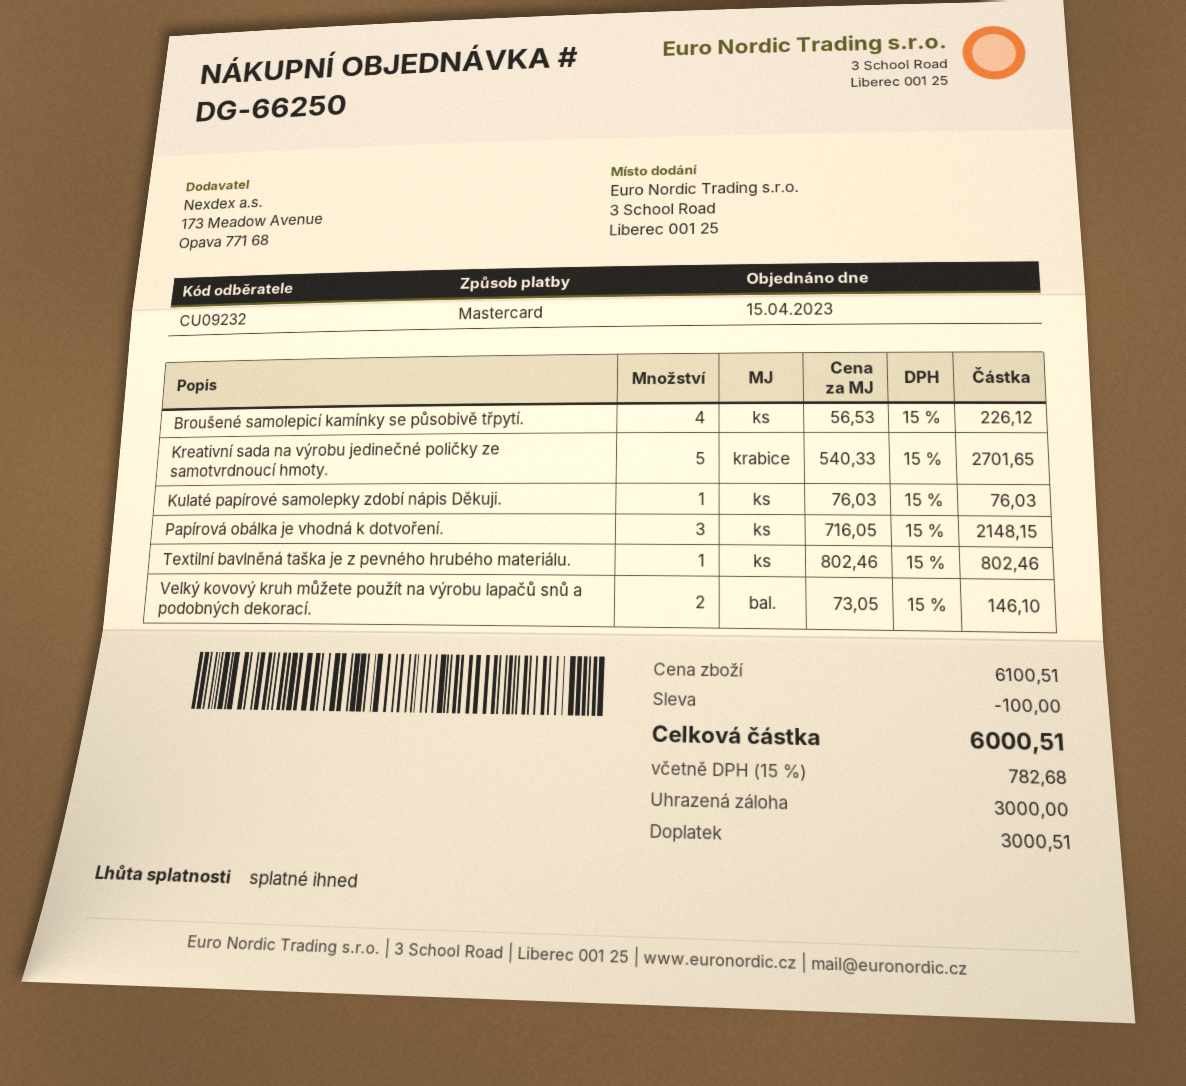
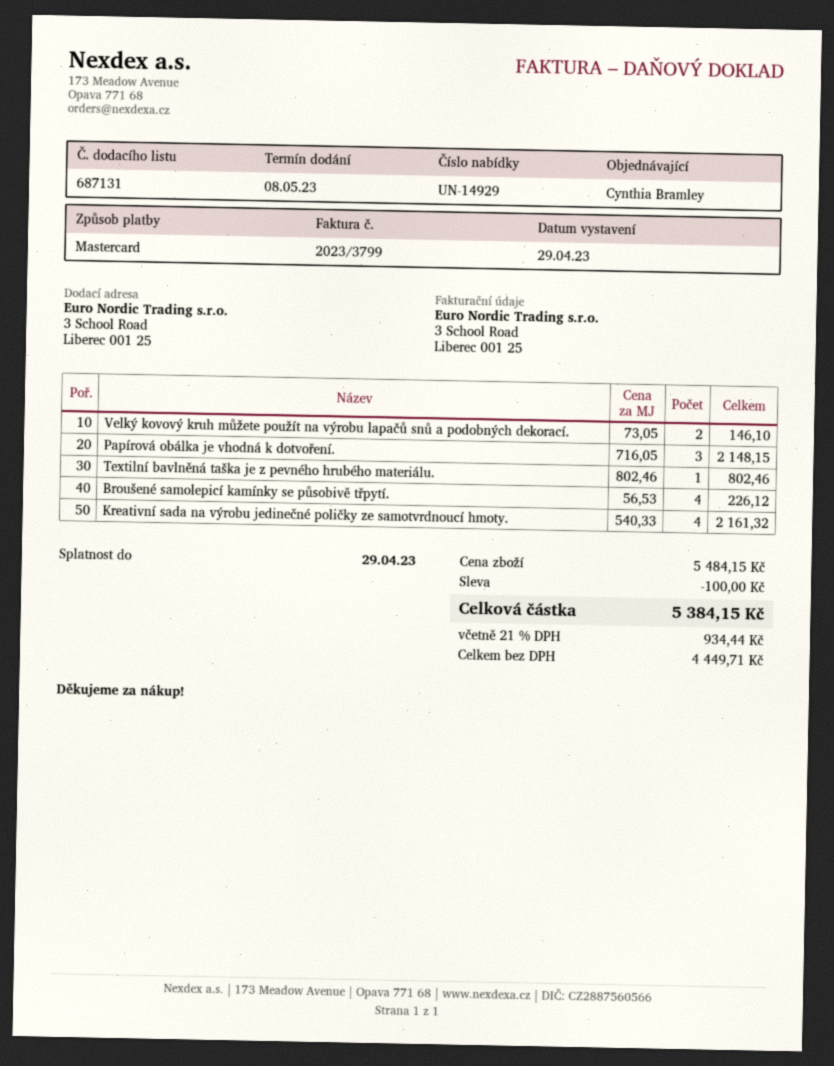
Kreativní sada na výrobu jedinečné poličky ze samotvrdnoucí hmoty.: 5 x 540.33 = 2701.65 -> 4 x 540.33 = 2161.32
Kulaté papírové samolepky zdobí nápis Děkuji.: 1 x 76.03 = 76.03 -> none
subtotal: 6100.51 -> 5484.15
tax: 15% = 782.68 -> 21% = 934.44
total: 6000.51 -> 5384.15

